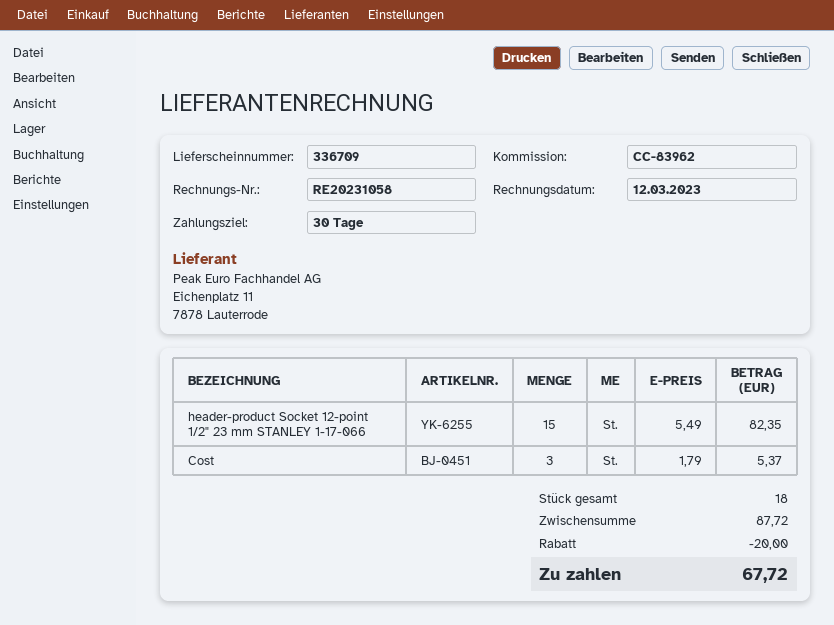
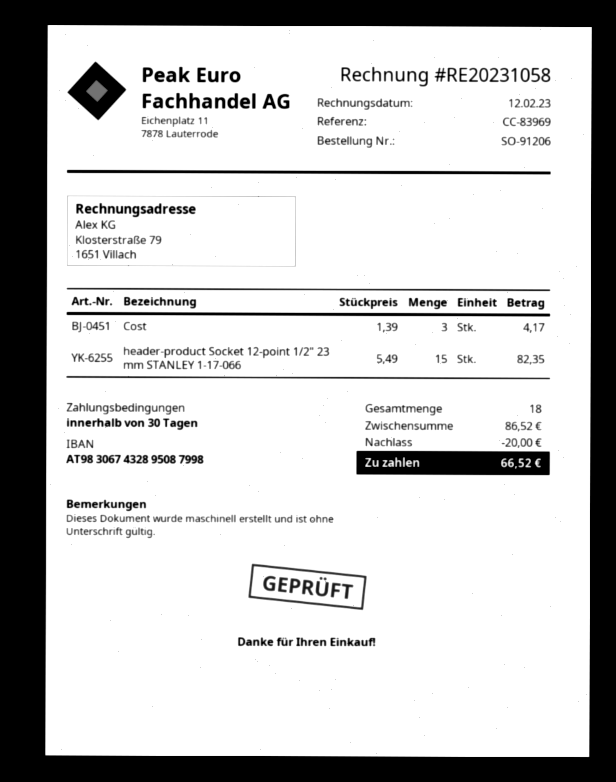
invoice date: 2023-03-12 -> 2023-02-12
reference: CC-83962 -> CC-83969
Cost: 3 x 1.79 = 5.37 -> 3 x 1.39 = 4.17
subtotal: 87.72 -> 86.52
total: 67.72 -> 66.52

